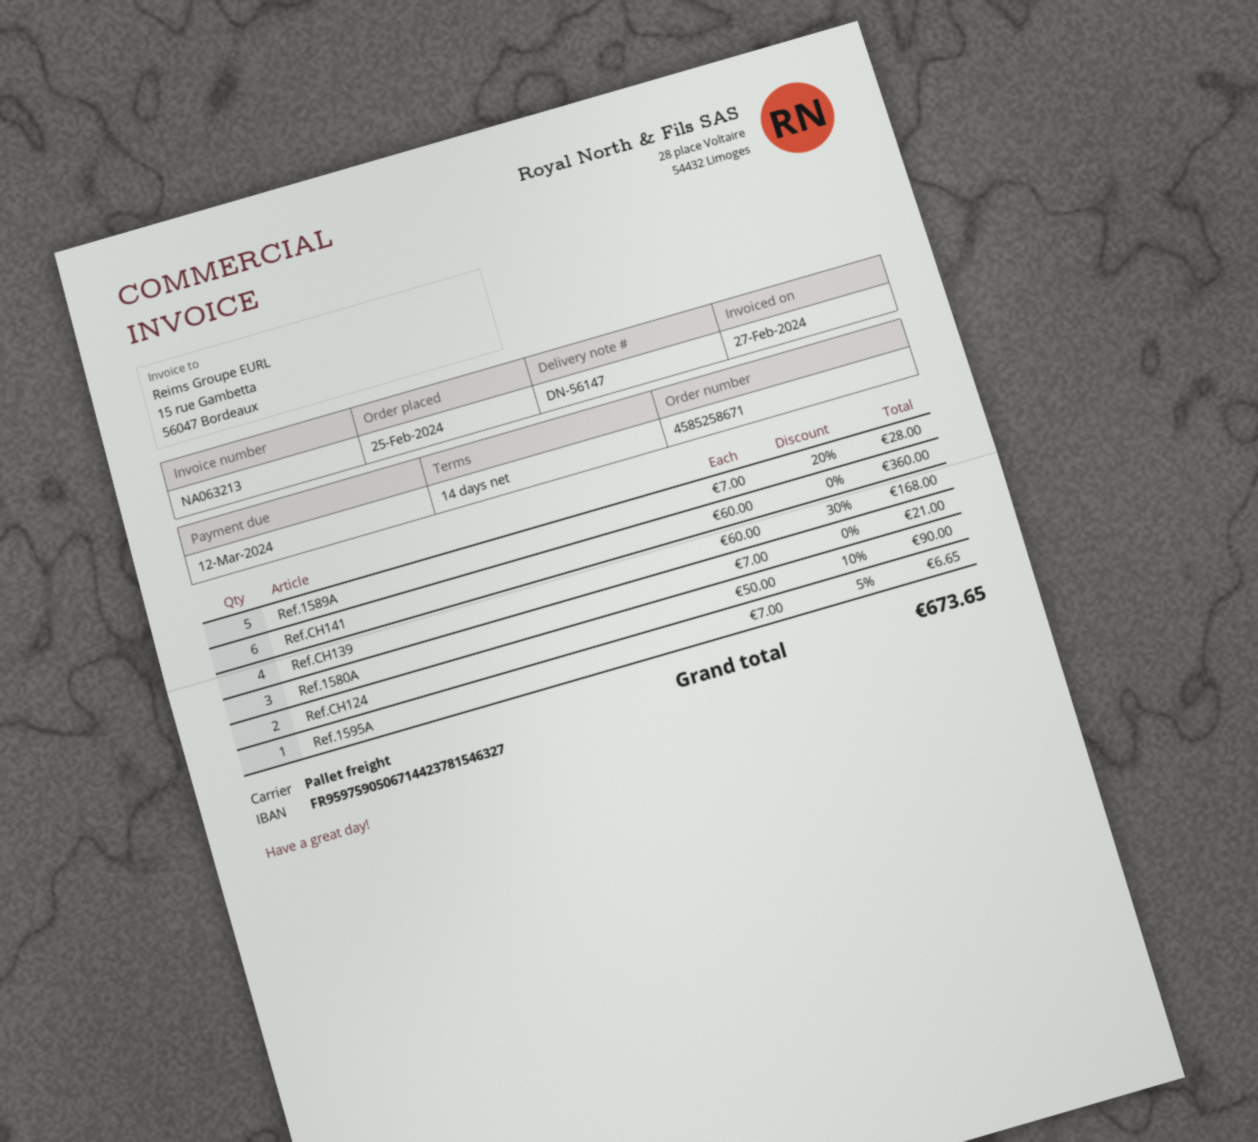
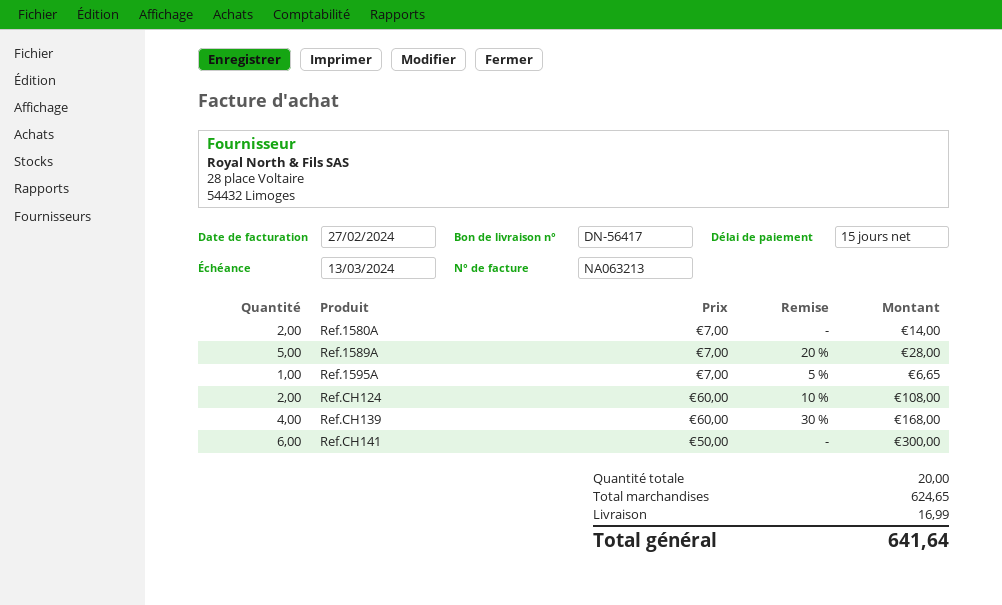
delivery note number: DN-56147 -> DN-56417
payment terms: 14 days -> 15 days
due date: 2024-03-12 -> 2024-03-13
Ref.CH141: 6 x 60.00 = 360.00 -> 6 x 50.00 = 300.00
Ref.1580A: 3 x 7.00 = 21.00 -> 2 x 7.00 = 14.00
Ref.CH124: 2 x 50.00 - 10% = 90.00 -> 2 x 60.00 - 10% = 108.00
shipping: none -> 16.99
total: 673.65 -> 641.64

